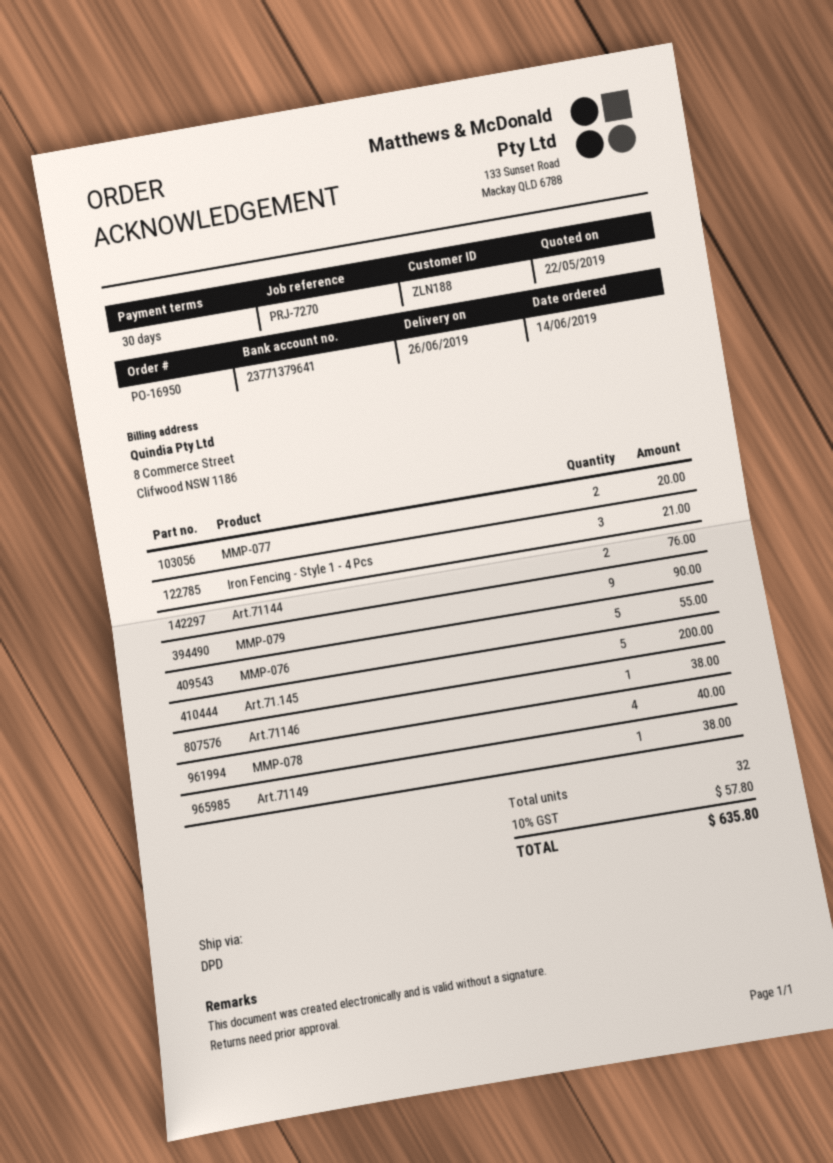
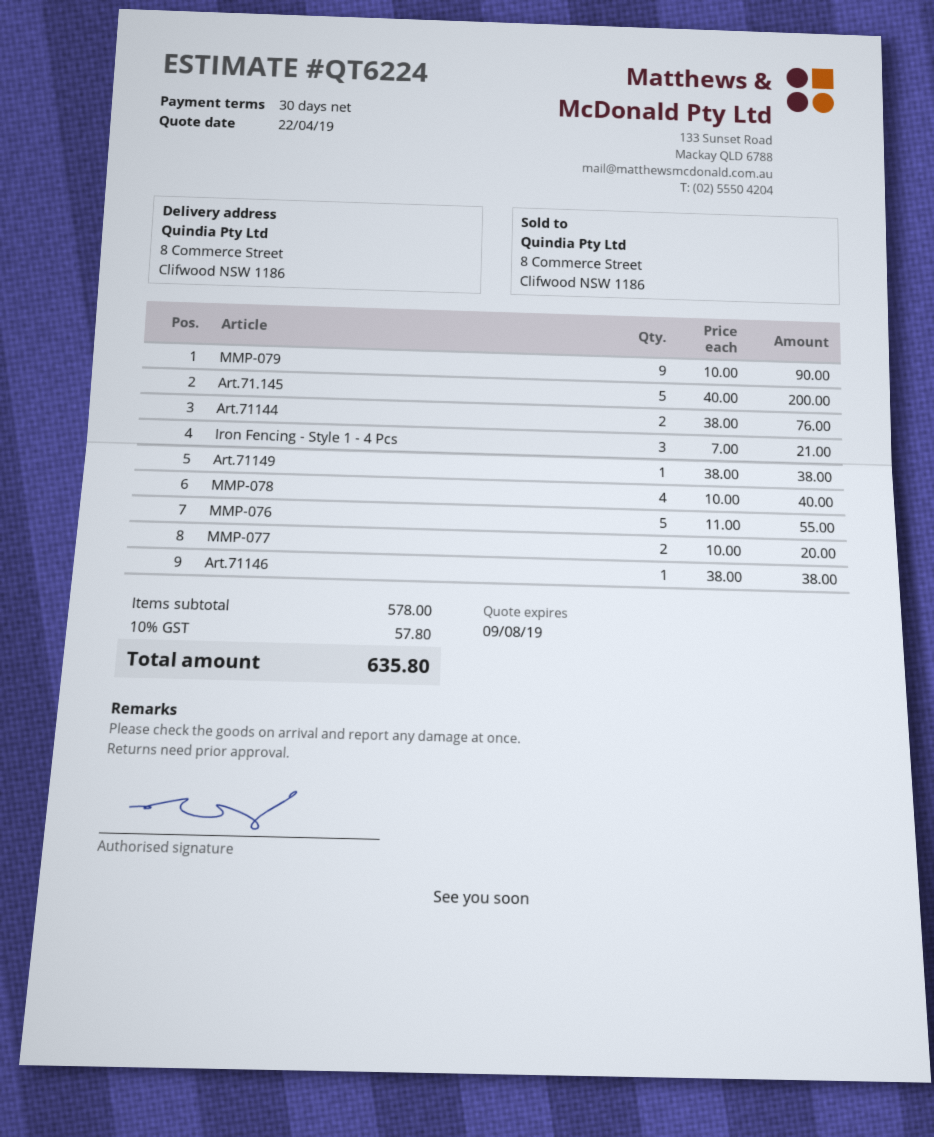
quote date: 2019-05-22 -> 2019-04-22

